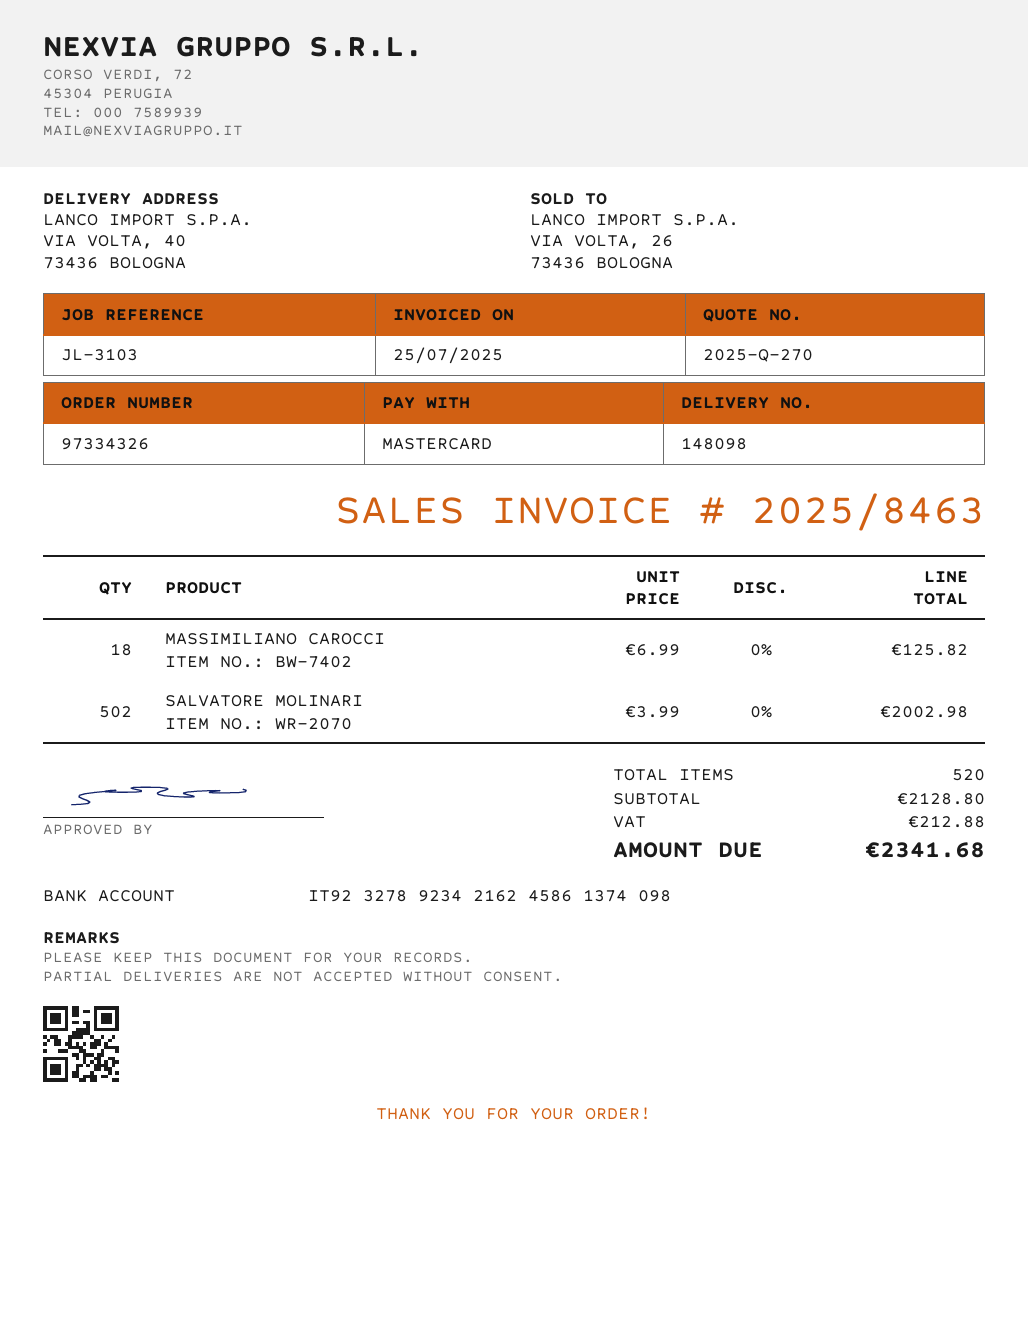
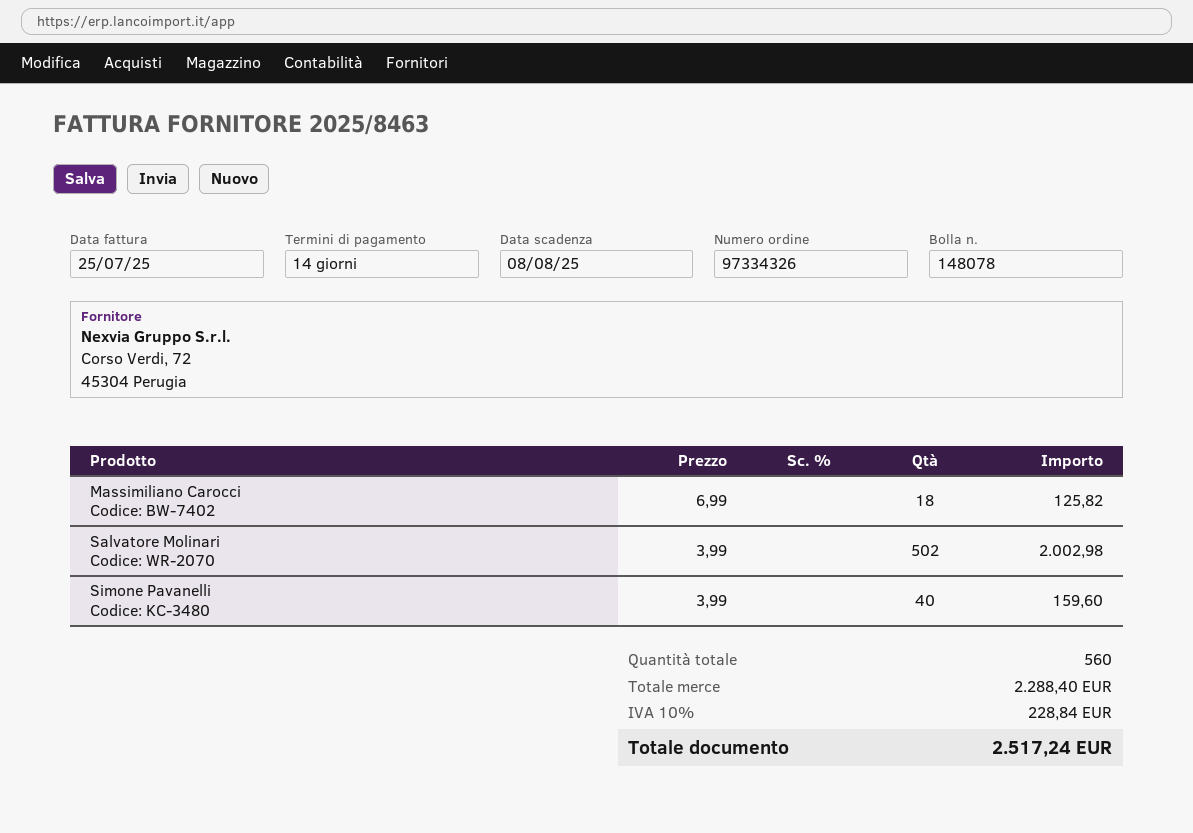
delivery note number: 148098 -> 148078
Simone Pavanelli: none -> 40 x 3.99 = 159.60
total quantity: 520 -> 560
subtotal: 2128.80 -> 2288.40
tax: 212.88 -> 228.84
total: 2341.68 -> 2517.24

